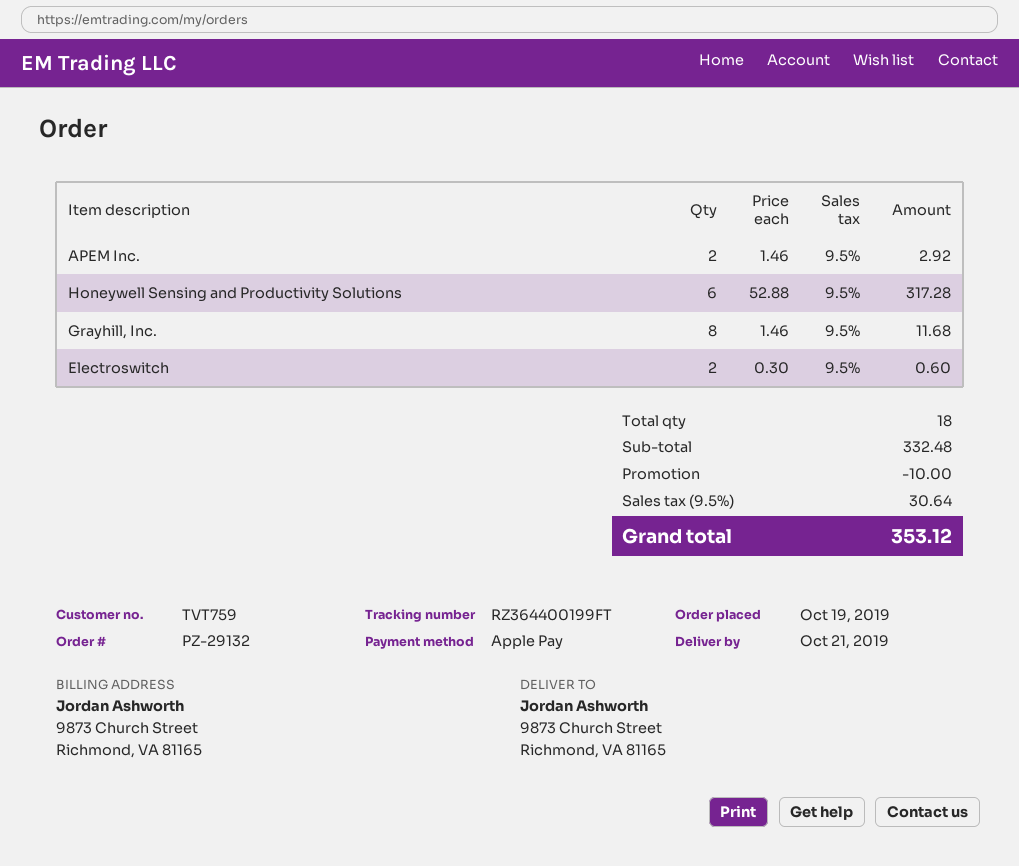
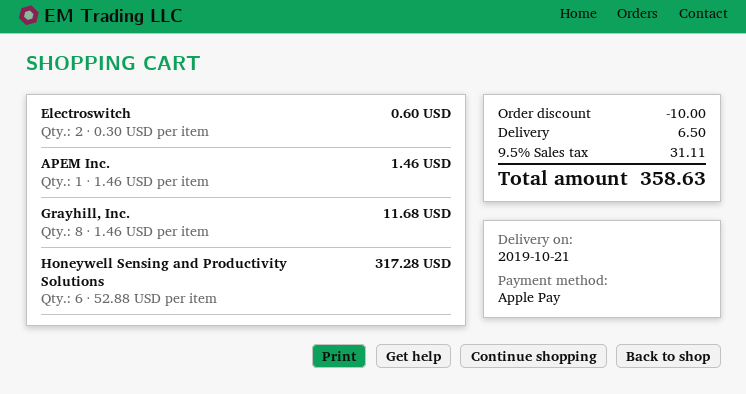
APEM Inc.: 2 x 1.46 = 2.92 -> 1 x 1.46 = 1.46
shipping: none -> 6.50
tax: 9.5% = 30.64 -> 9.5% = 31.11
total: 353.12 -> 358.63

